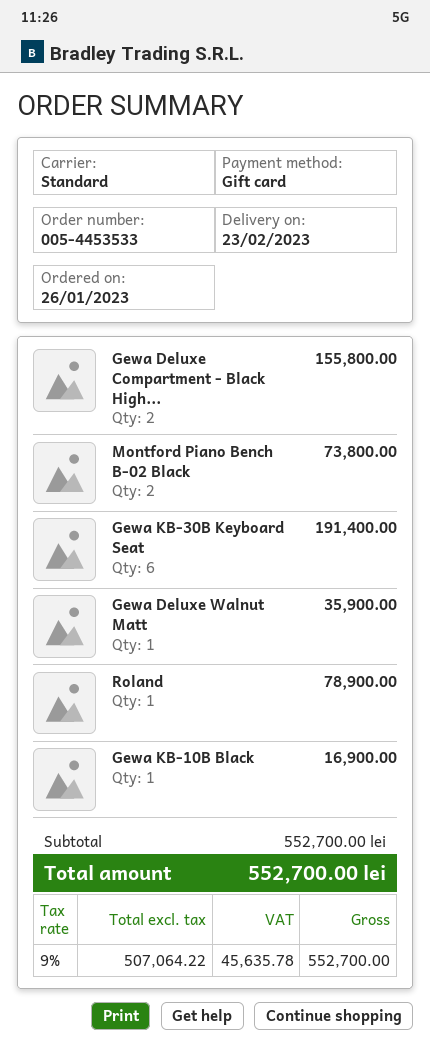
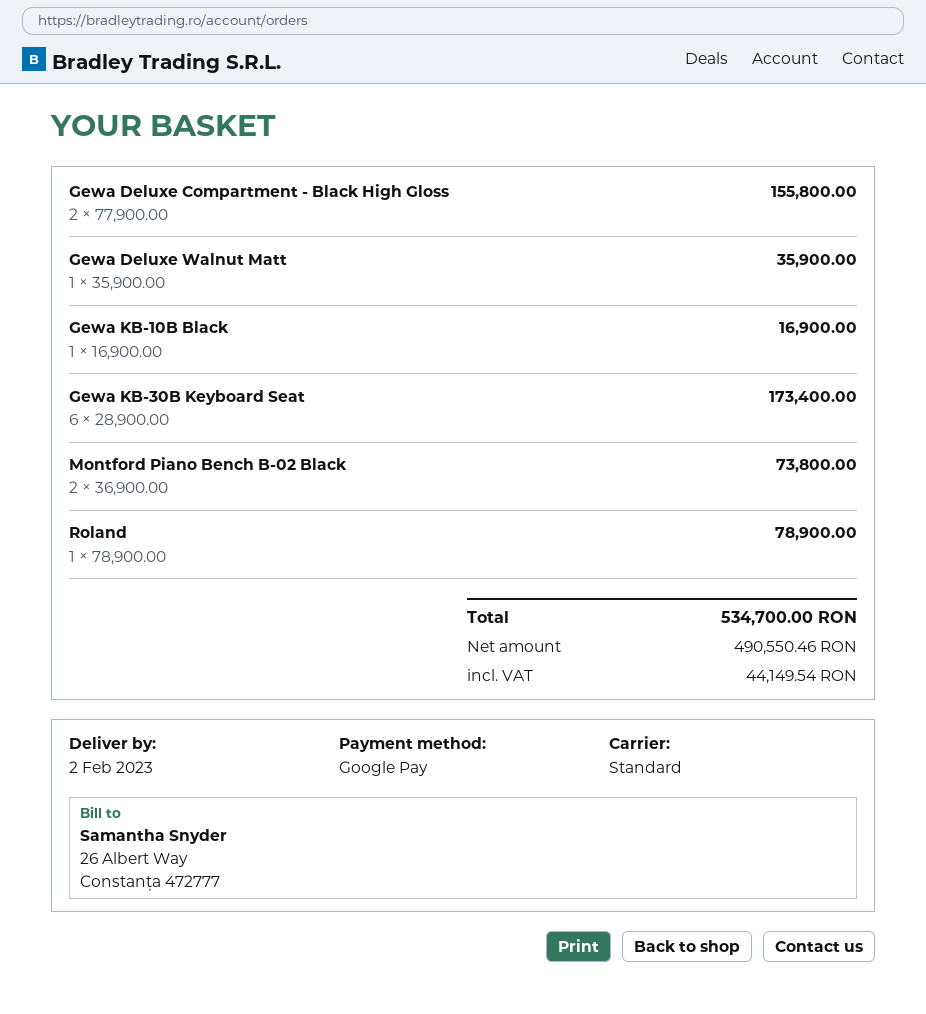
delivery date: 2023-02-23 -> 2023-02-02
payment method: gift card -> Google Pay
Gewa KB-30B Keyboard Seat: 6 for 191400.00 -> 6 for 173400.00
net: 507064.22 -> 490550.46
tax: 45635.78 -> 44149.54
total: 552700.00 -> 534700.00

